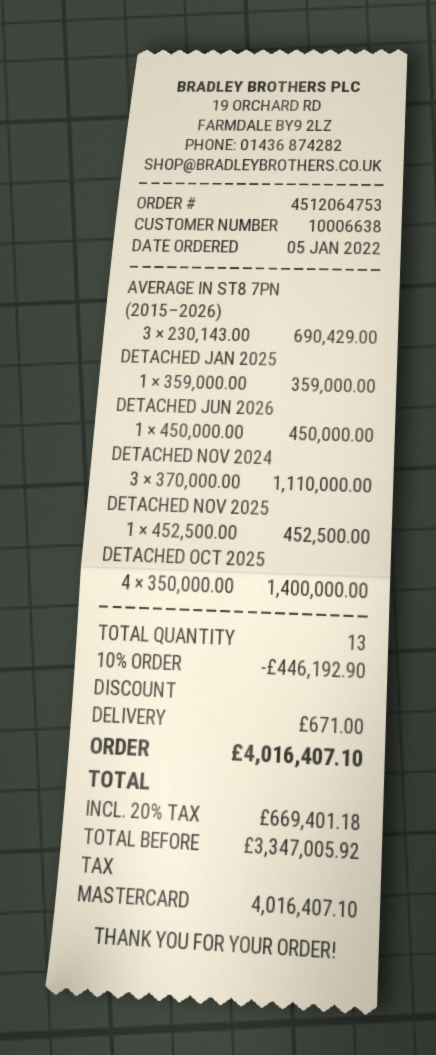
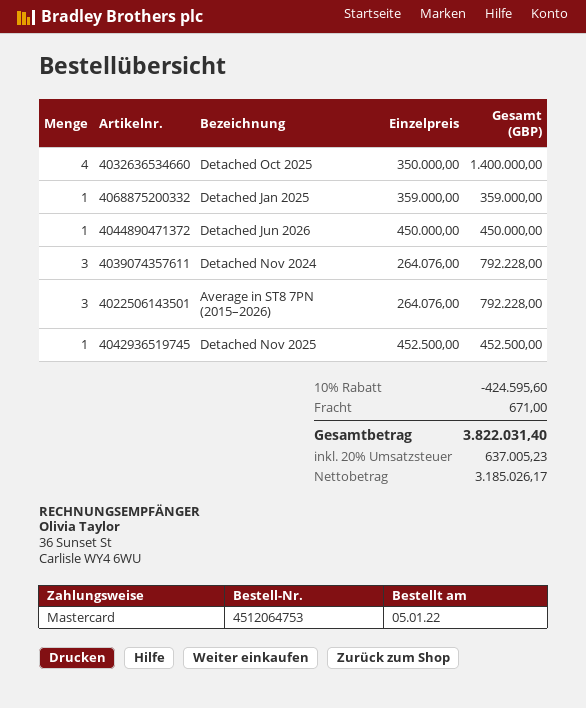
AVERAGE IN ST8 7PN (2015–2026): 3 x 230143.00 = 690429.00 -> 3 x 264076.00 = 792228.00
DETACHED NOV 2024: 3 x 370000.00 = 1110000.00 -> 3 x 264076.00 = 792228.00
discount: 10% = 446192.90 -> 10% = 424595.60
net: 3347005.92 -> 3185026.17
tax: 20% = 669401.18 -> 20% = 637005.23
total: 4016407.10 -> 3822031.40

